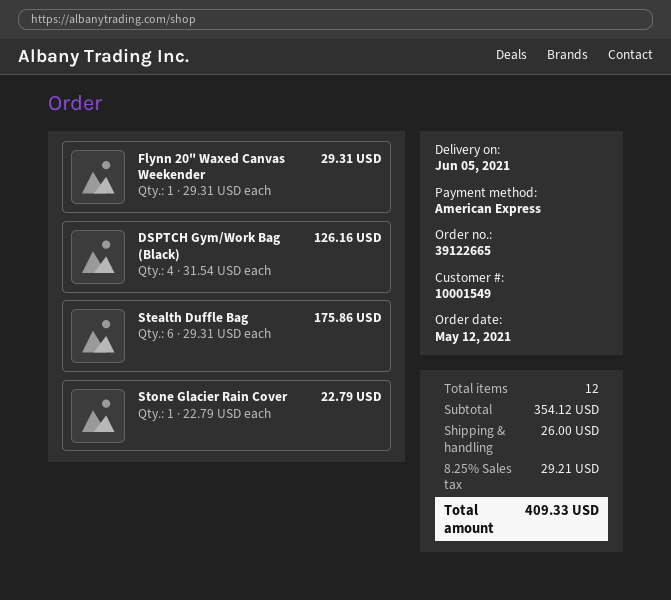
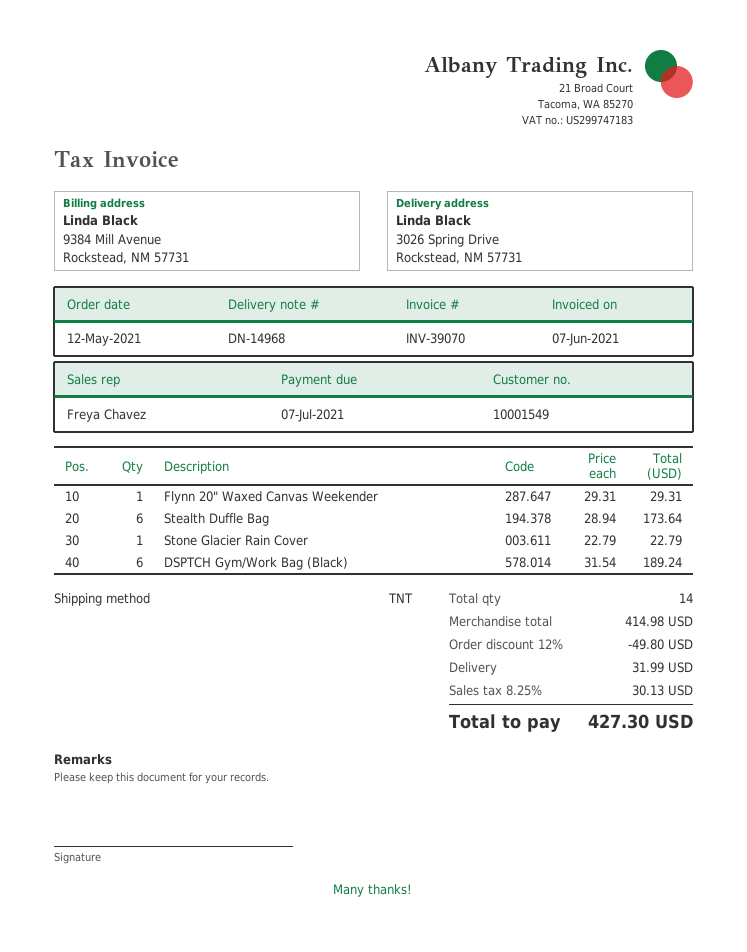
DSPTCH Gym/Work Bag (Black): 4 x 31.54 = 126.16 -> 6 x 31.54 = 189.24
Stealth Duffle Bag: 6 x 29.31 = 175.86 -> 6 x 28.94 = 173.64
total quantity: 12 -> 14
subtotal: 354.12 -> 414.98
discount: none -> 12% = 49.80
shipping: 26.00 -> 31.99
tax: 8.25% = 29.21 -> 8.25% = 30.13
total: 409.33 -> 427.30

